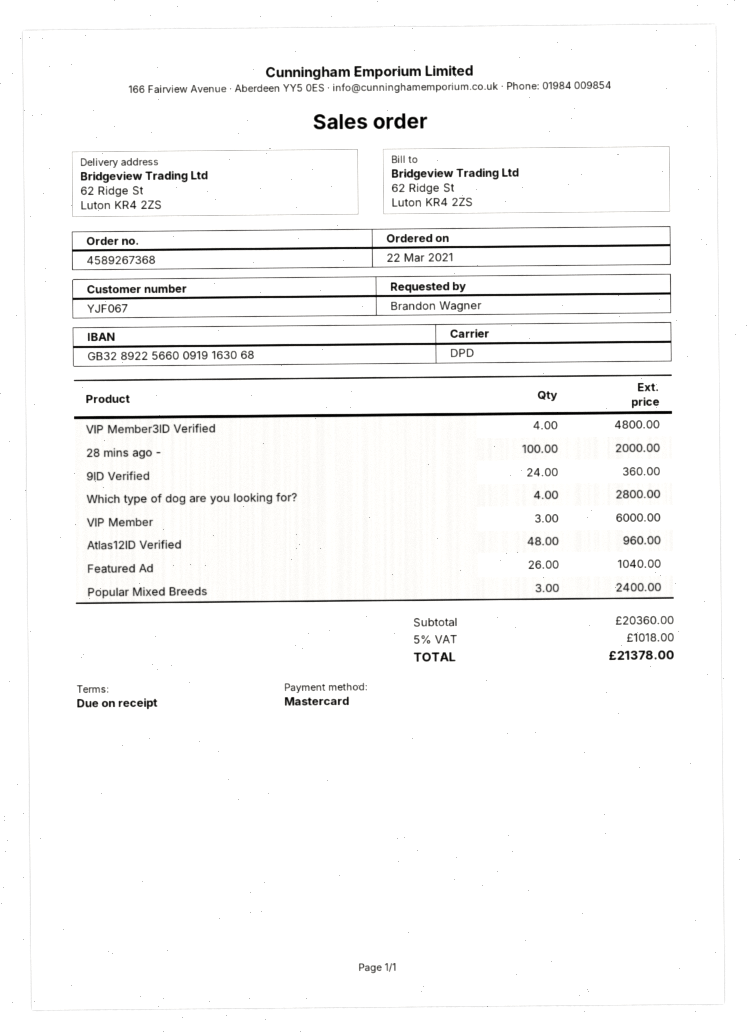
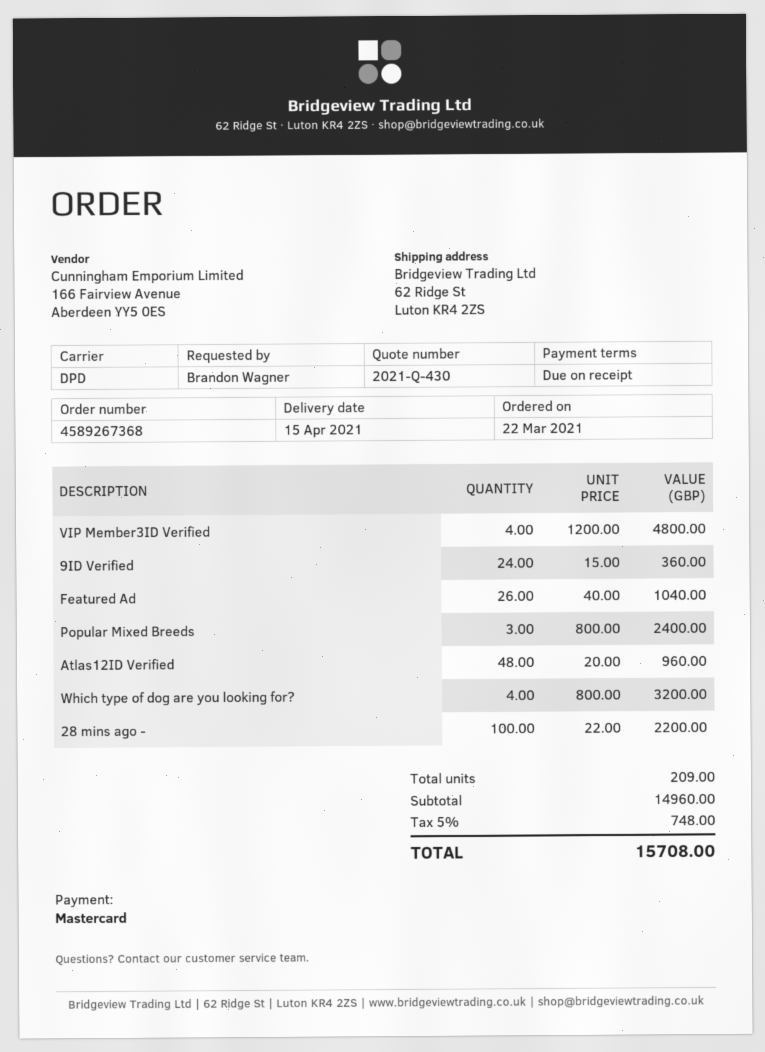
28 mins ago -: 100 for 2000.00 -> 100 for 2200.00
Which type of dog are you looking for?: 4 for 2800.00 -> 4 for 3200.00
VIP Member: 3 for 6000.00 -> none
subtotal: 20360.00 -> 14960.00
tax: 5% = 1018.00 -> 5% = 748.00
total: 21378.00 -> 15708.00

